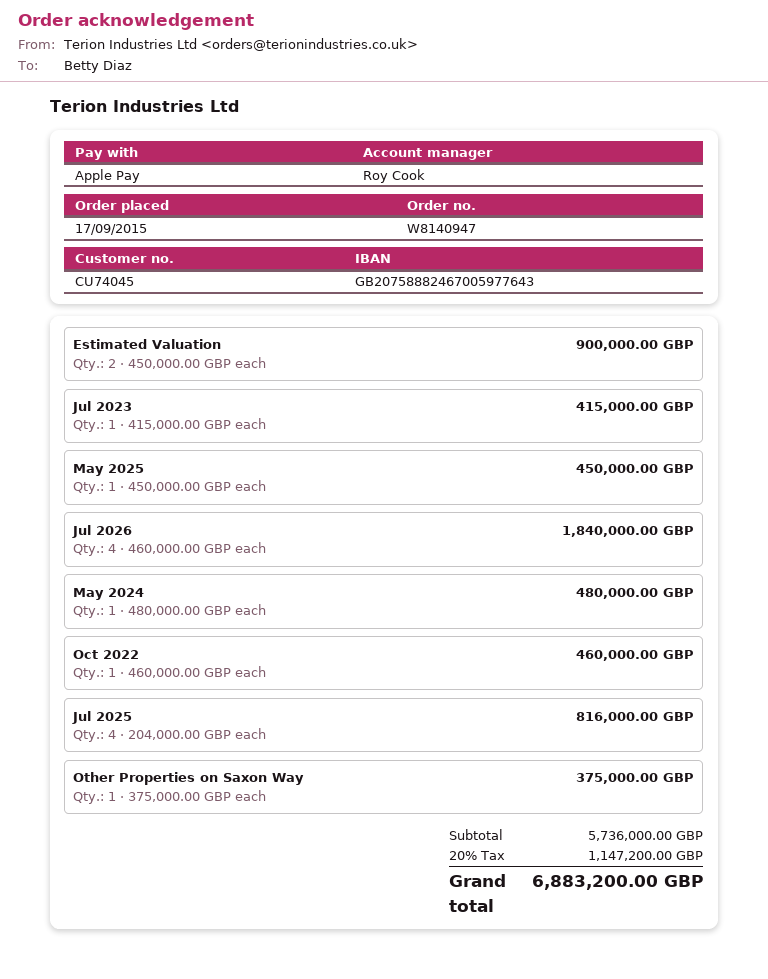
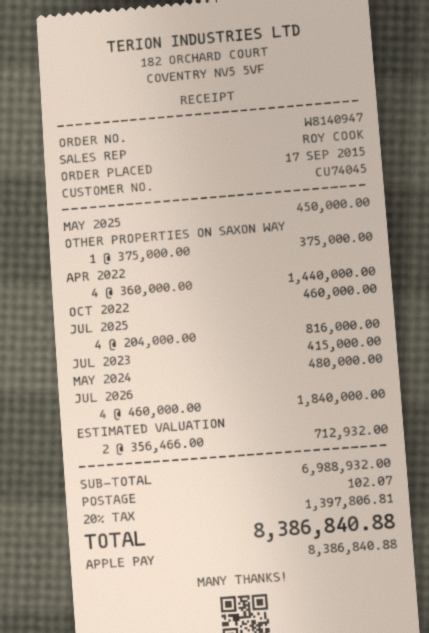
Estimated Valuation: 2 x 450000.00 = 900000.00 -> 2 x 356466.00 = 712932.00
APR 2022: none -> 4 x 360000.00 = 1440000.00
subtotal: 5736000.00 -> 6988932.00
shipping: none -> 102.07
tax: 20% = 1147200.00 -> 20% = 1397806.81
total: 6883200.00 -> 8386840.88

